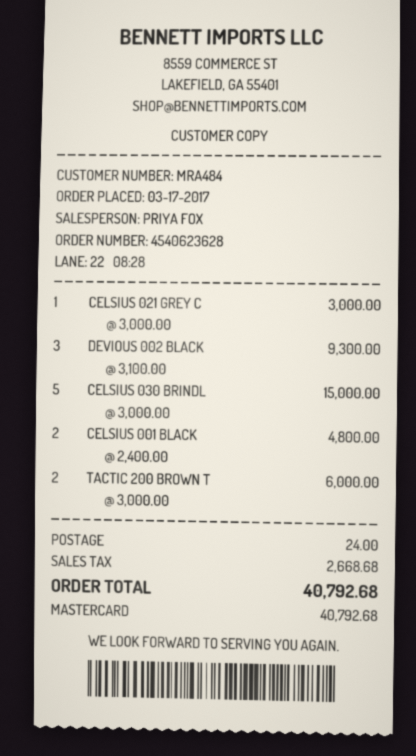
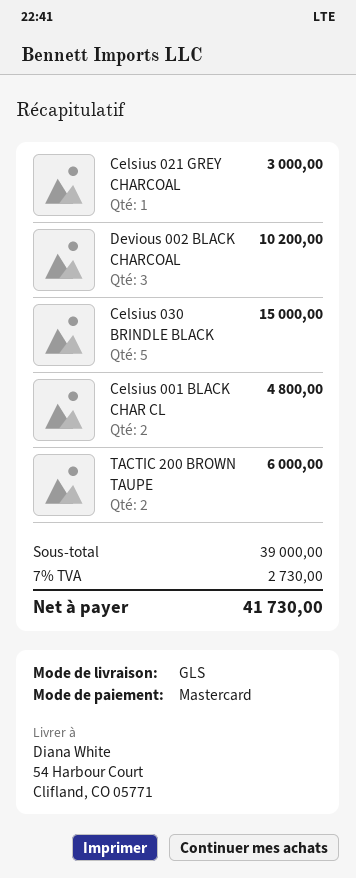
DEVIOUS 002 BLACK: 3 for 9300.00 -> 3 for 10200.00
shipping: 24.00 -> none
tax: 2668.68 -> 2730.00
total: 40792.68 -> 41730.00

